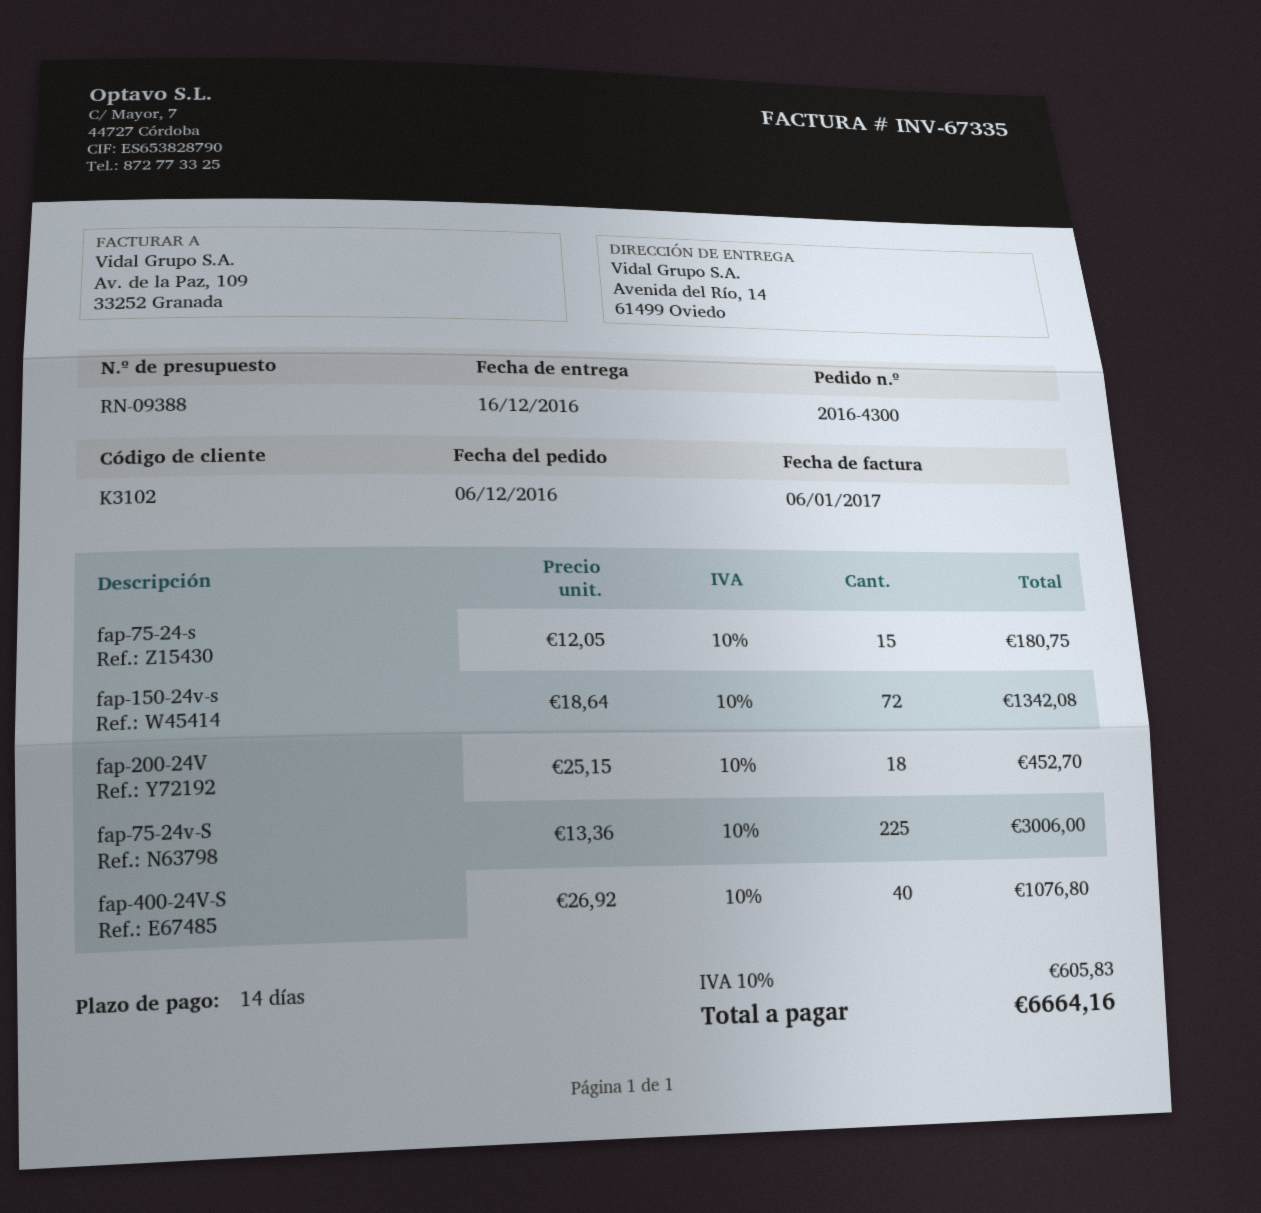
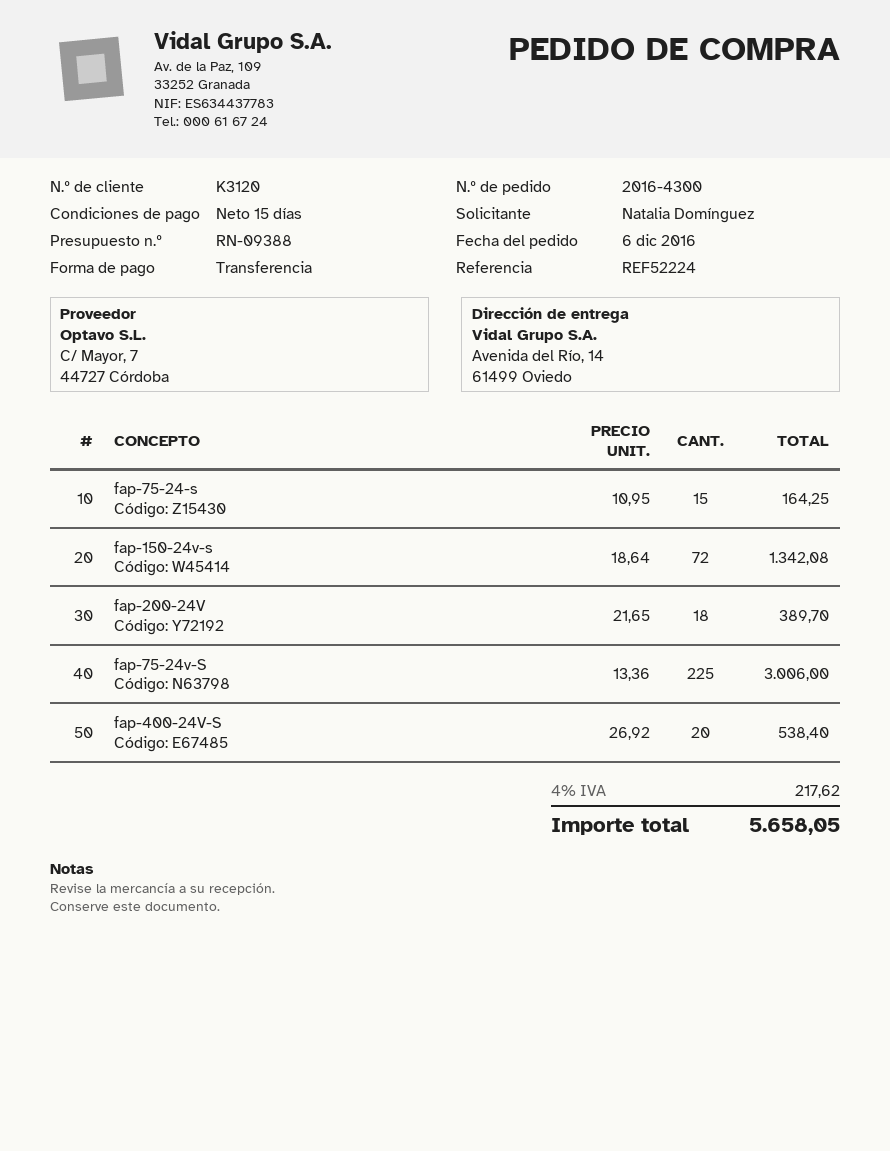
payment terms: 14 days -> 15 days
customer number: K3102 -> K3120
fap-75-24-s: 15 x 12.05 = 180.75 -> 15 x 10.95 = 164.25
fap-200-24V: 18 x 25.15 = 452.70 -> 18 x 21.65 = 389.70
fap-400-24V-S: 40 x 26.92 = 1076.80 -> 20 x 26.92 = 538.40
tax: 10% = 605.83 -> 4% = 217.62
total: 6664.16 -> 5658.05

